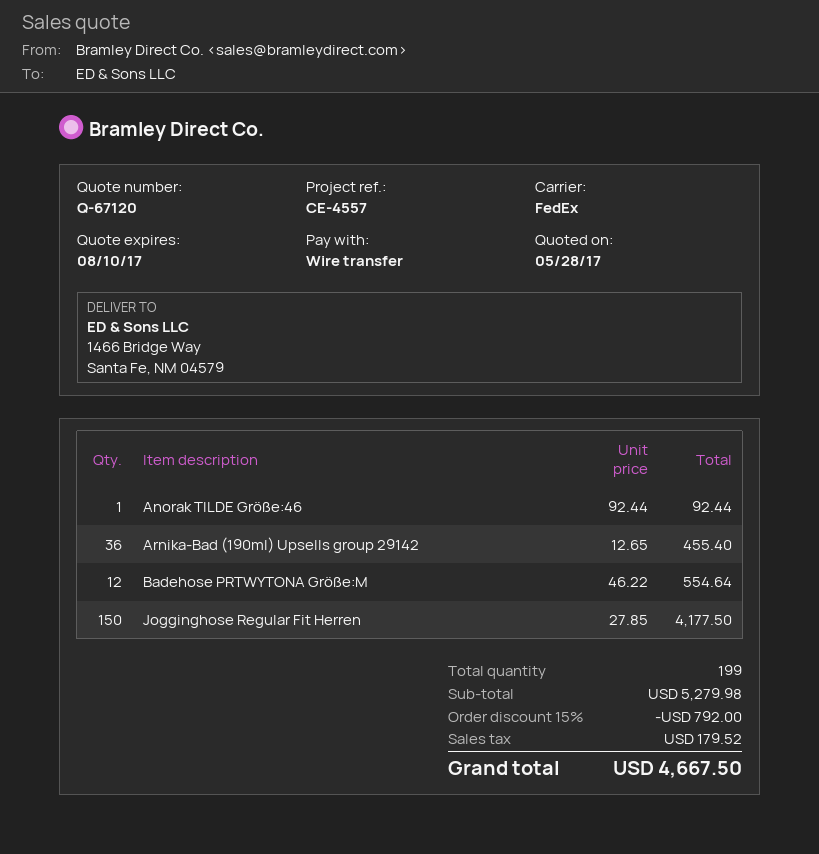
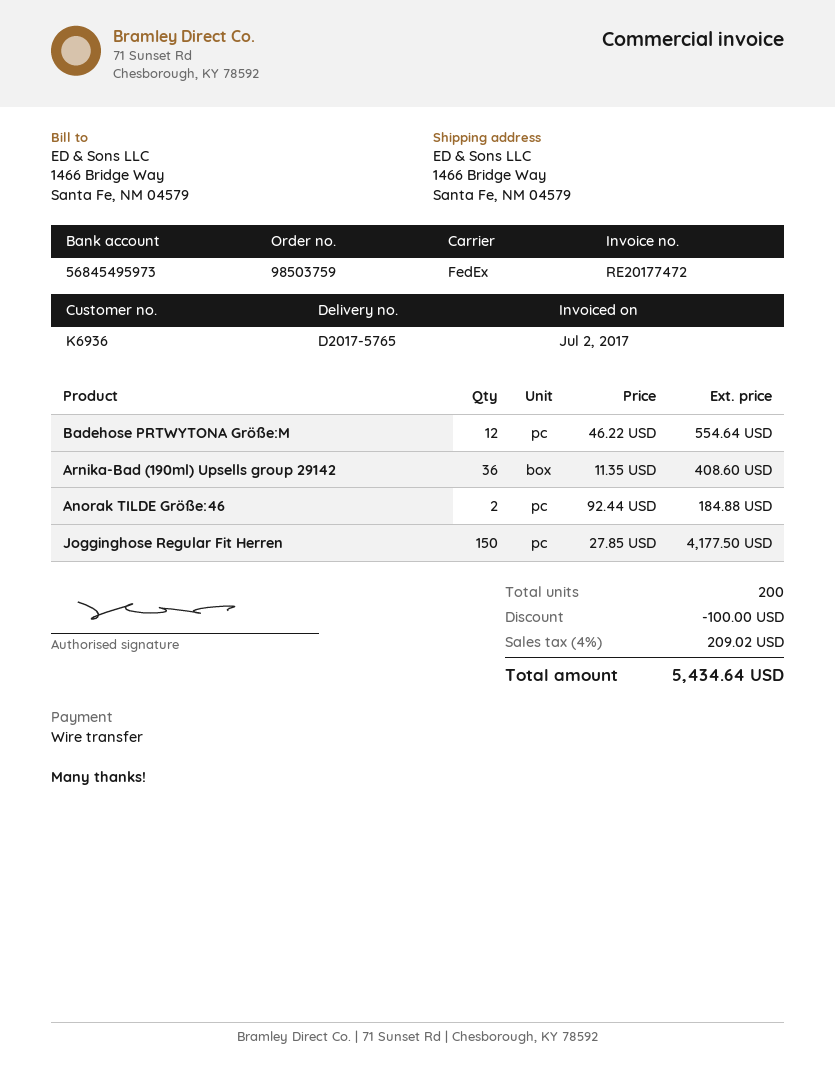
Anorak TILDE Größe:46: 1 x 92.44 = 92.44 -> 2 x 92.44 = 184.88
Arnika-Bad (190ml) Upsells group 29142: 36 x 12.65 = 455.40 -> 36 x 11.35 = 408.60
total quantity: 199 -> 200
discount: 792.00 -> 100.00
tax: 179.52 -> 209.02
total: 4667.50 -> 5434.64

